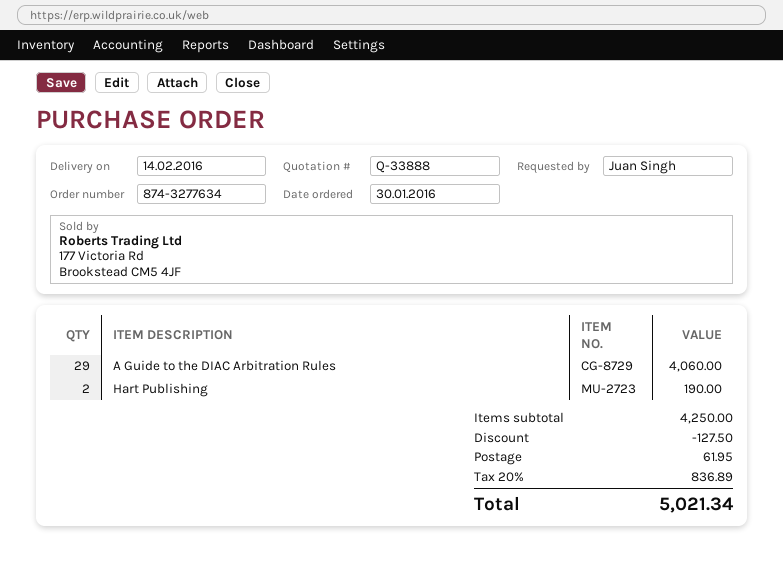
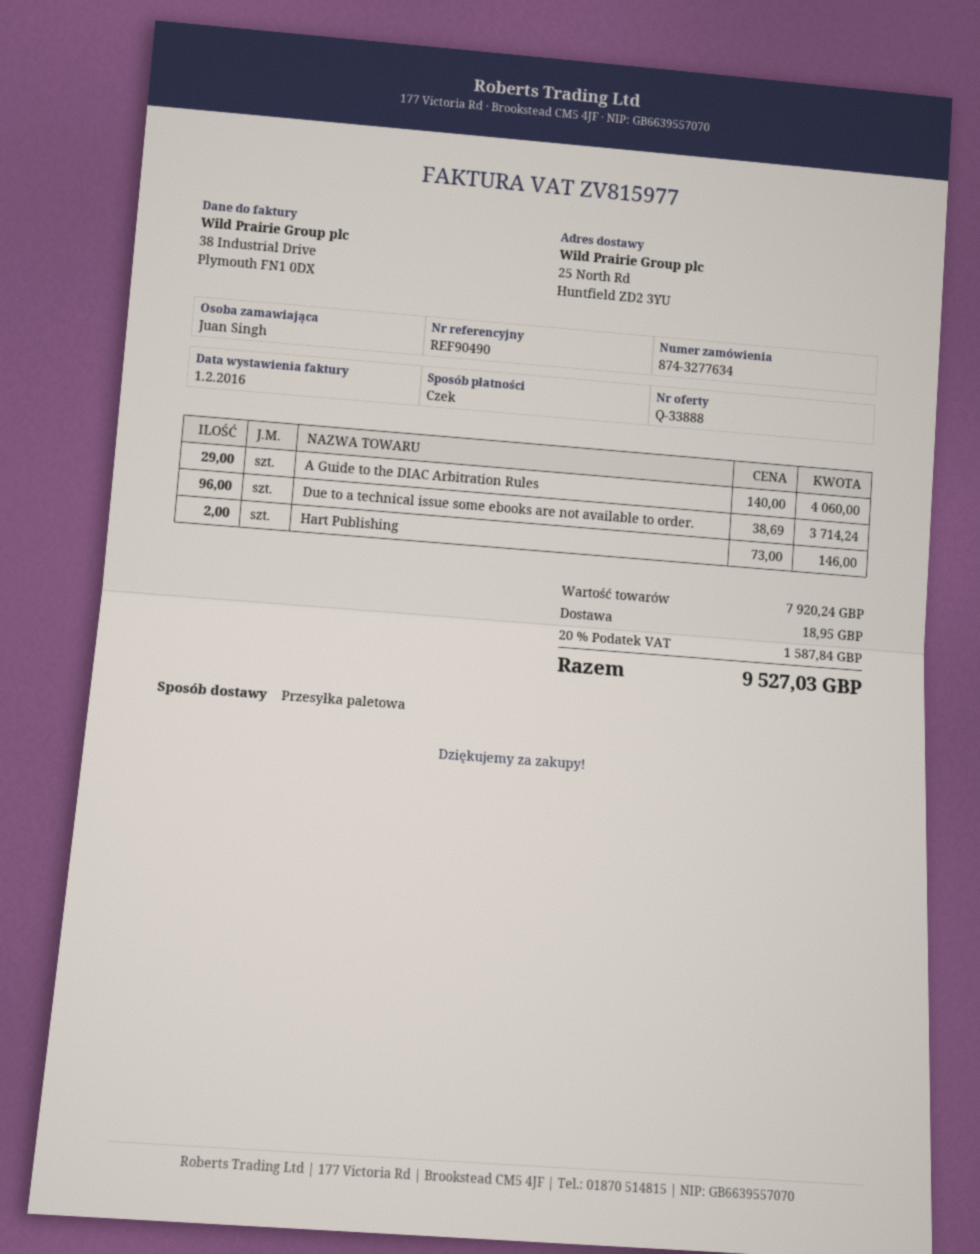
Hart Publishing: 2 for 190.00 -> 2 for 146.00
Due to a technical issue some ebooks are not available to order.: none -> 96 for 3714.24
subtotal: 4250.00 -> 7920.24
discount: 127.50 -> none
shipping: 61.95 -> 18.95
tax: 20% = 836.89 -> 20% = 1587.84
total: 5021.34 -> 9527.03

